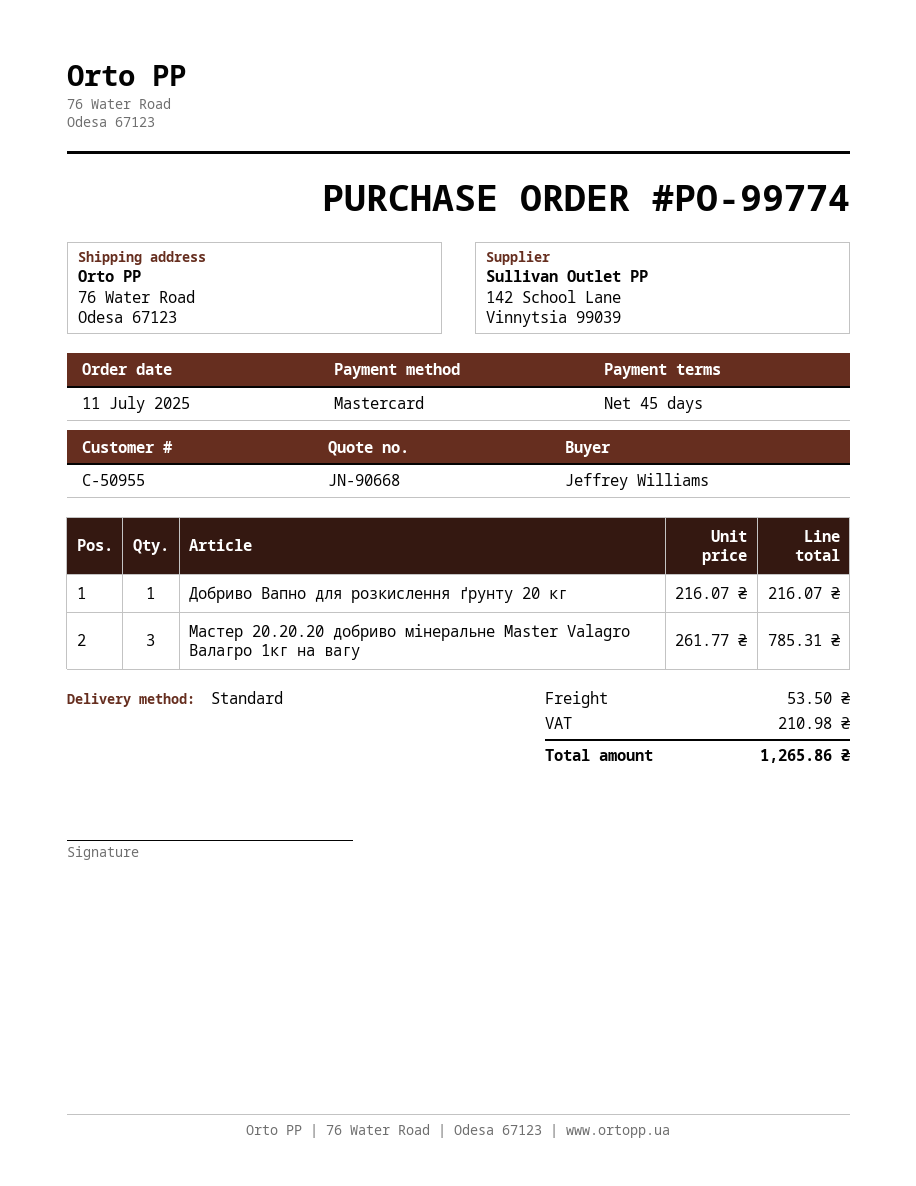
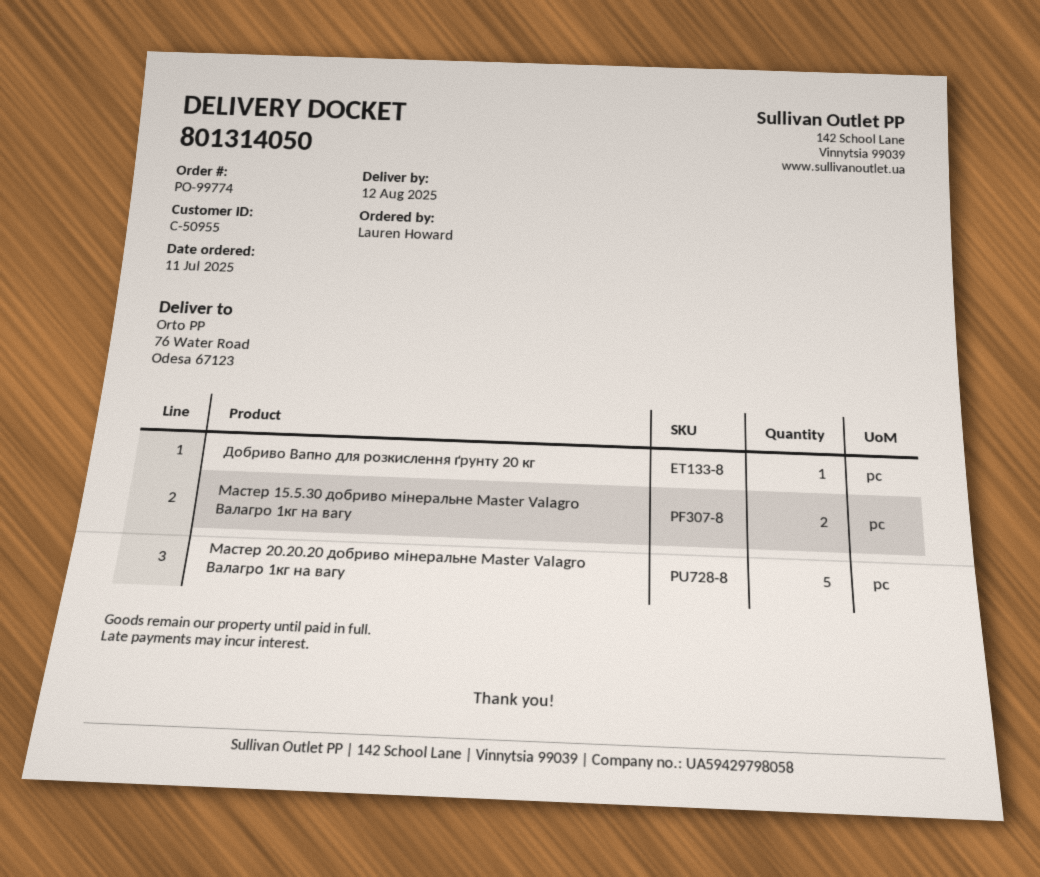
ordered by: Jeffrey Williams -> Lauren Howard
Мастер 20.20.20 добриво мінеральне Master Valagro Валагро 1кг на вагу: 3 -> 5
Мастер 15.5.30 добриво мінеральне Master Valagro Валагро 1кг на вагу: none -> 2

